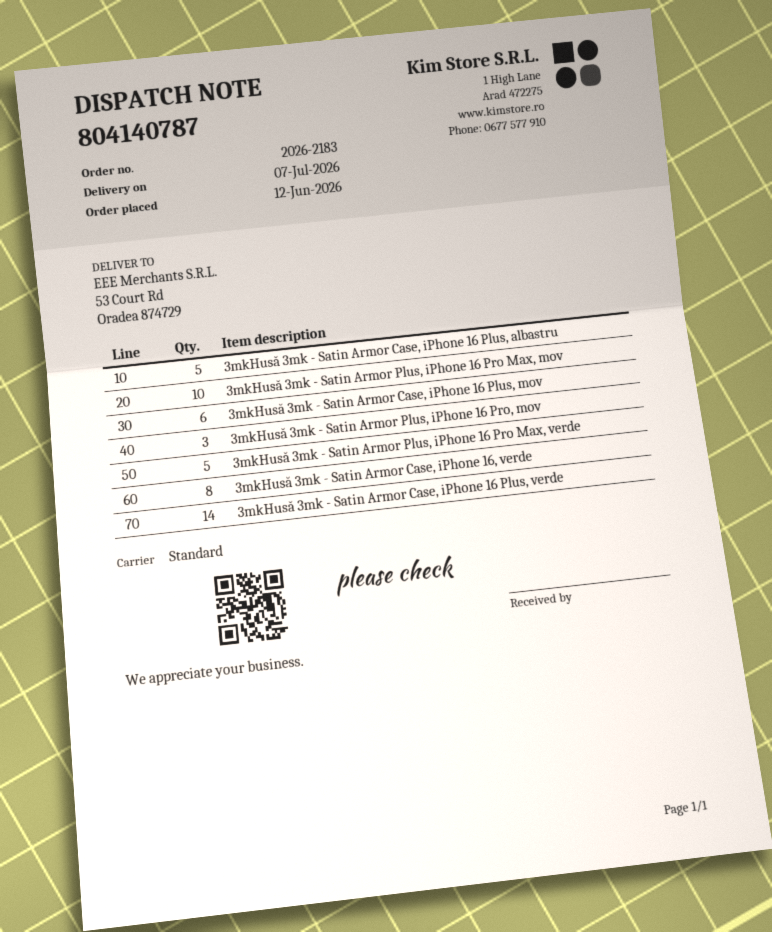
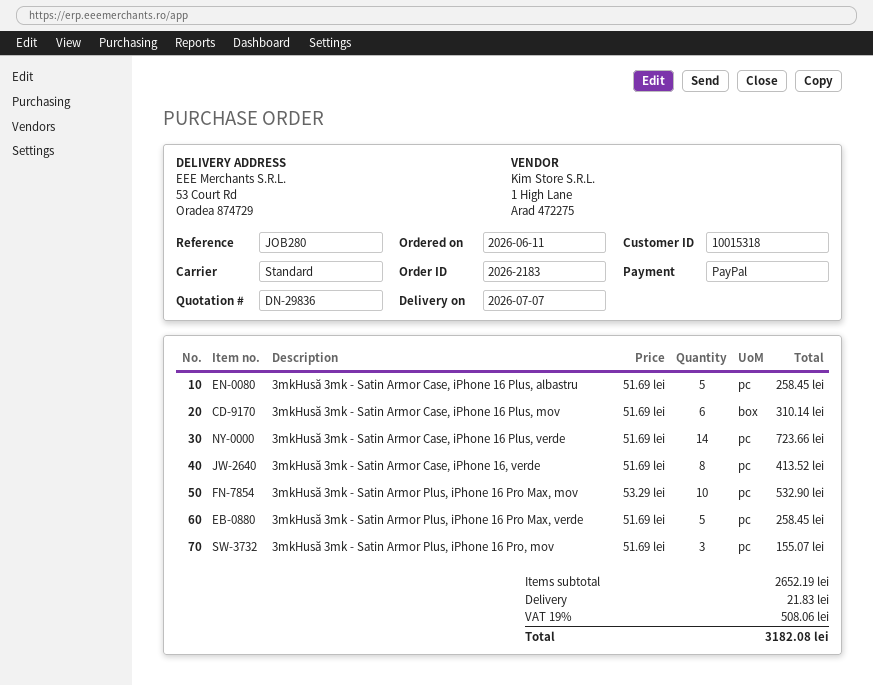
order date: 2026-06-12 -> 2026-06-11

